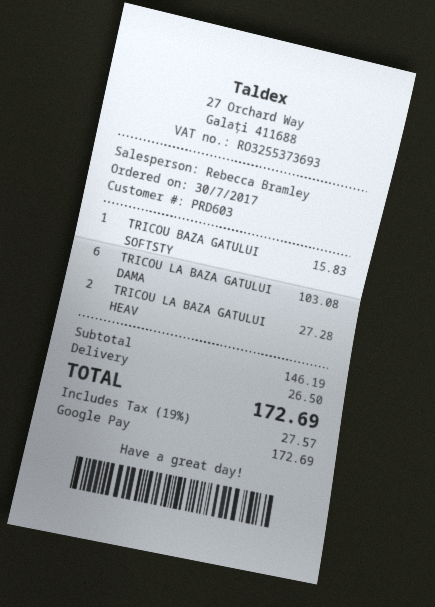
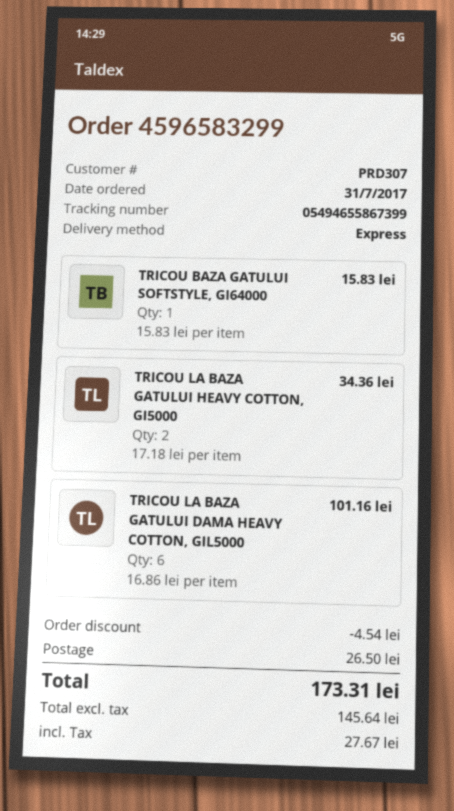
order date: 2017-07-30 -> 2017-07-31
customer number: PRD603 -> PRD307
TRICOU LA BAZA GATULUI DAMA: 6 for 103.08 -> 6 for 101.16
TRICOU LA BAZA GATULUI HEAV: 2 for 27.28 -> 2 for 34.36
discount: none -> 4.54
tax: 27.57 -> 27.67
total: 172.69 -> 173.31

